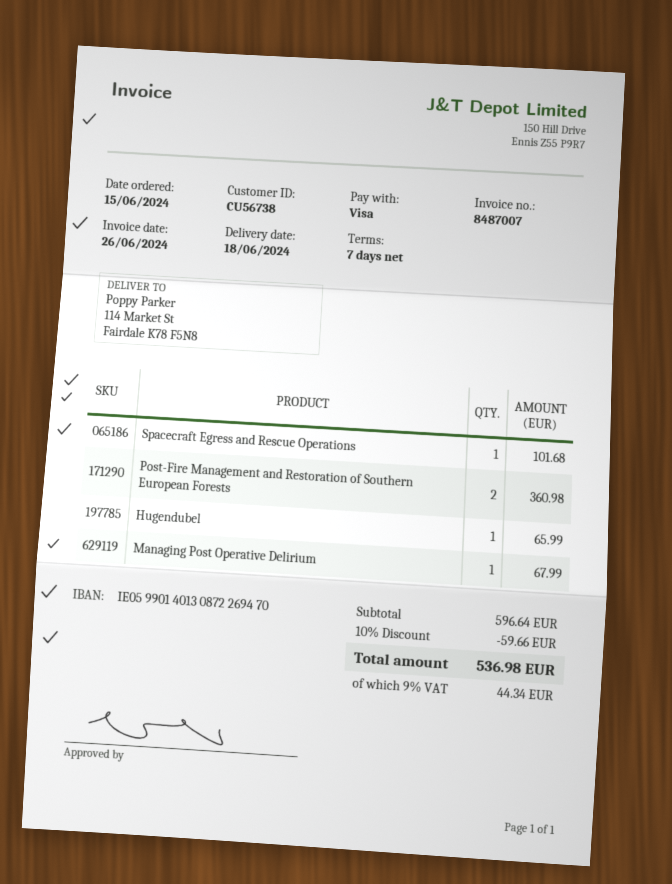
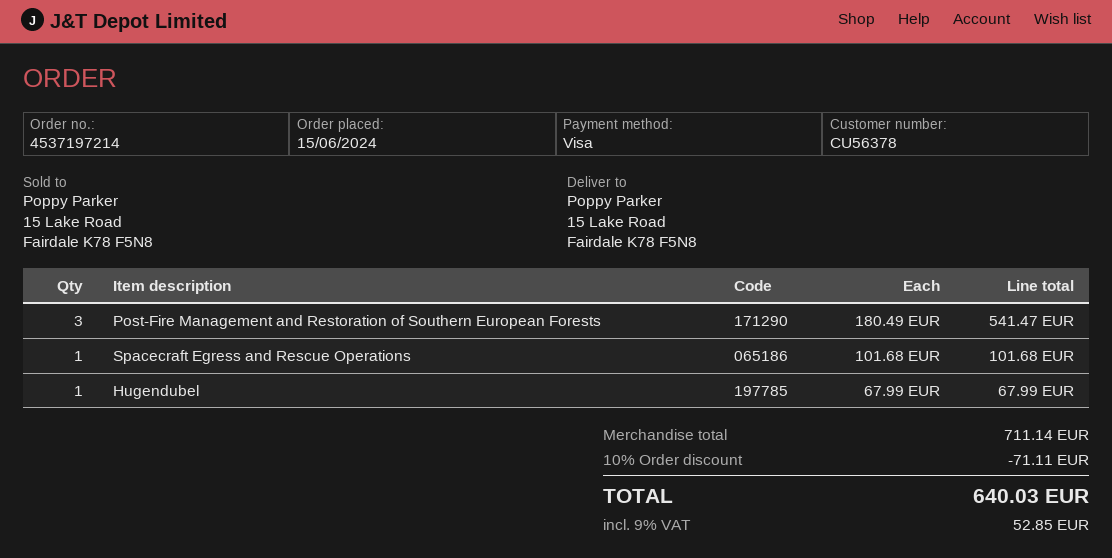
customer number: CU56738 -> CU56378
ship to: 114 Market St, Fairdale K78 F5N8 -> 15 Lake Road, Fairdale K78 F5N8
Post-Fire Management and Restoration of Southern European Forests: 2 for 360.98 -> 3 for 541.47
Hugendubel: 1 for 65.99 -> 1 for 67.99
Managing Post Operative Delirium: 1 for 67.99 -> none
subtotal: 596.64 -> 711.14
discount: 10% = 59.66 -> 10% = 71.11
tax: 9% = 44.34 -> 9% = 52.85
total: 536.98 -> 640.03

